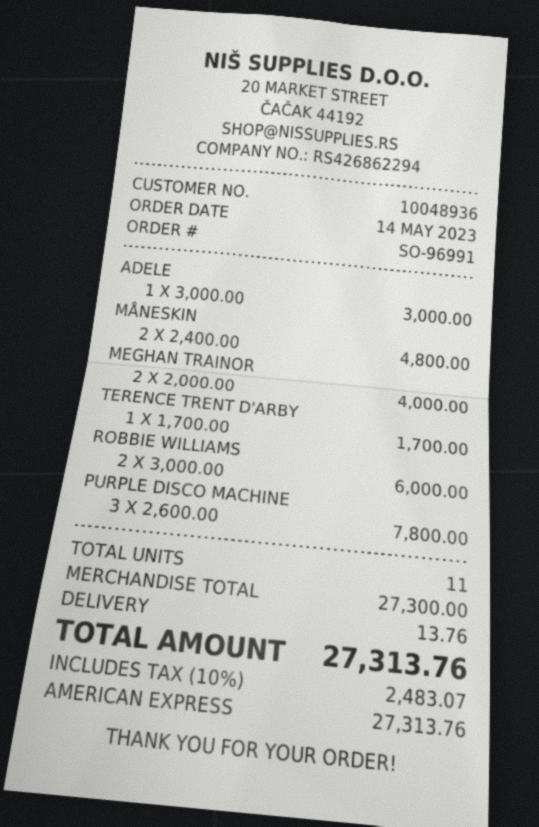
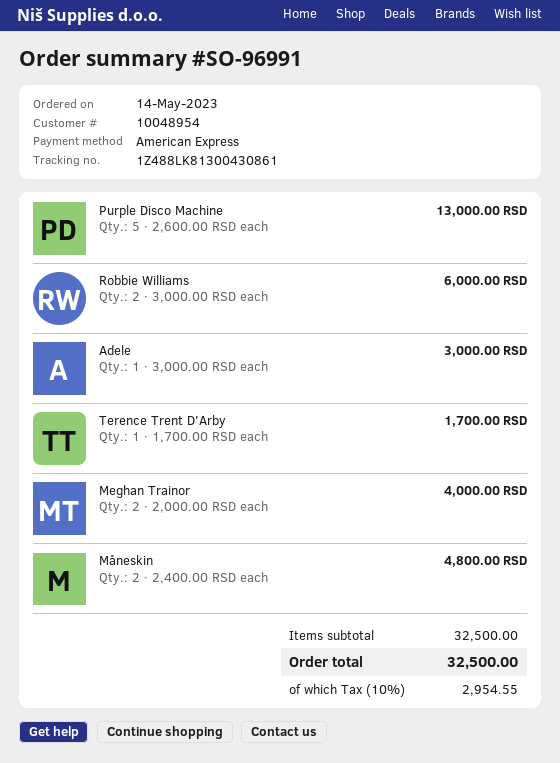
customer number: 10048936 -> 10048954
PURPLE DISCO MACHINE: 3 x 2600.00 = 7800.00 -> 5 x 2600.00 = 13000.00
subtotal: 27300.00 -> 32500.00
shipping: 13.76 -> none
tax: 10% = 2483.07 -> 10% = 2954.55
total: 27313.76 -> 32500.00

